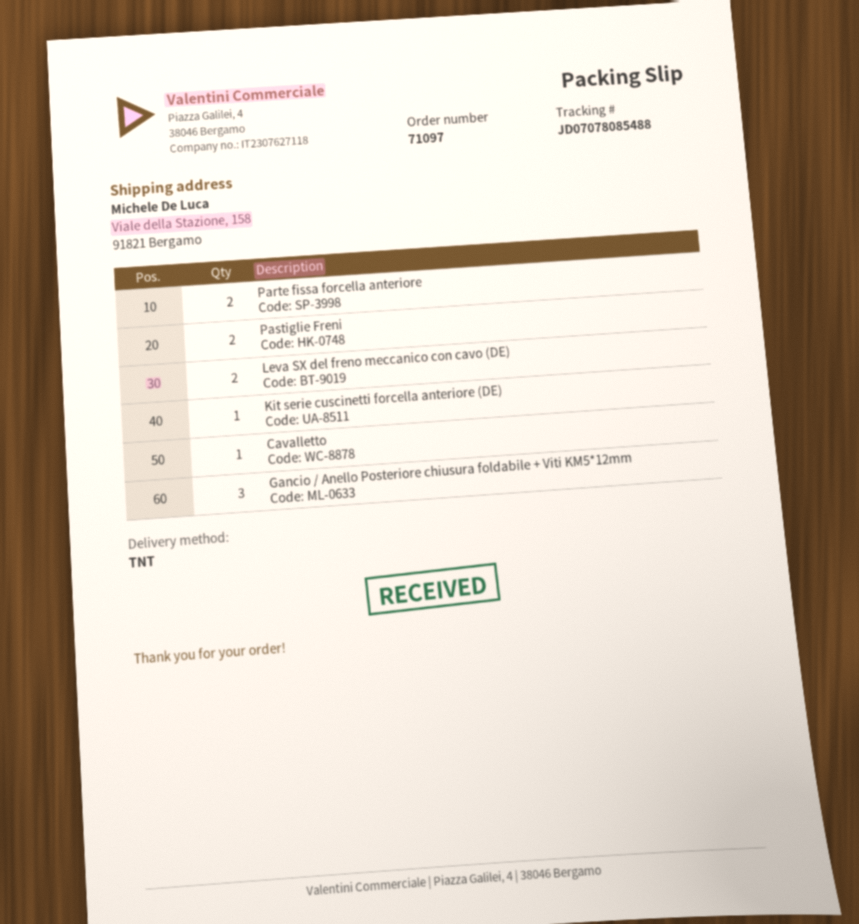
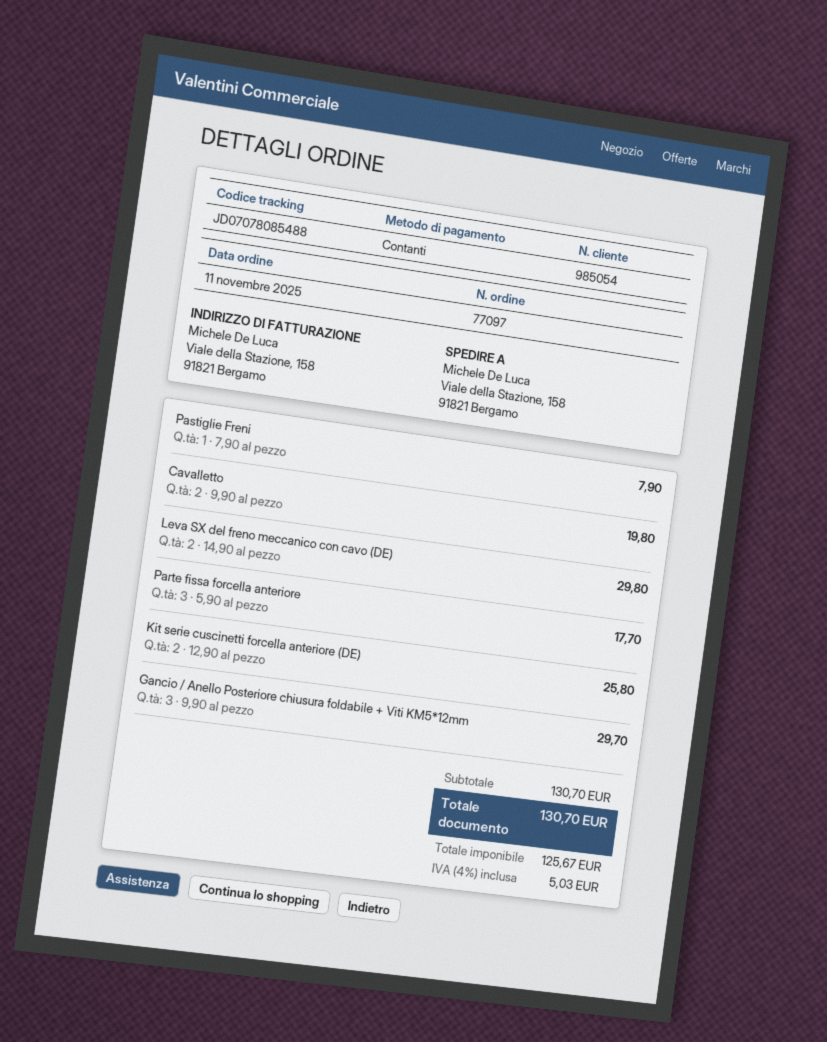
order number: 71097 -> 77097
Parte fissa forcella anteriore: 2 -> 3
Pastiglie Freni: 2 -> 1
Kit serie cuscinetti forcella anteriore (DE): 1 -> 2
Cavalletto: 1 -> 2

